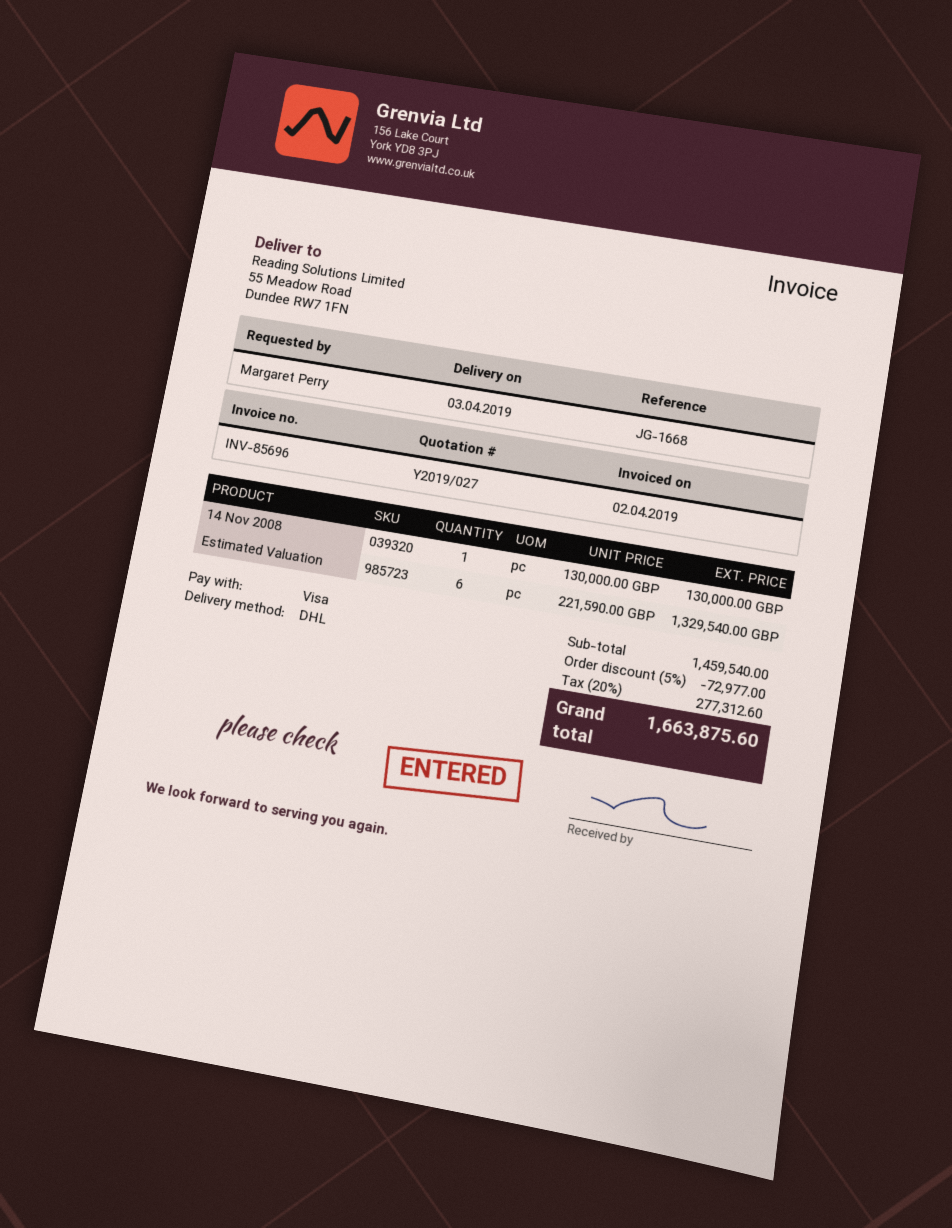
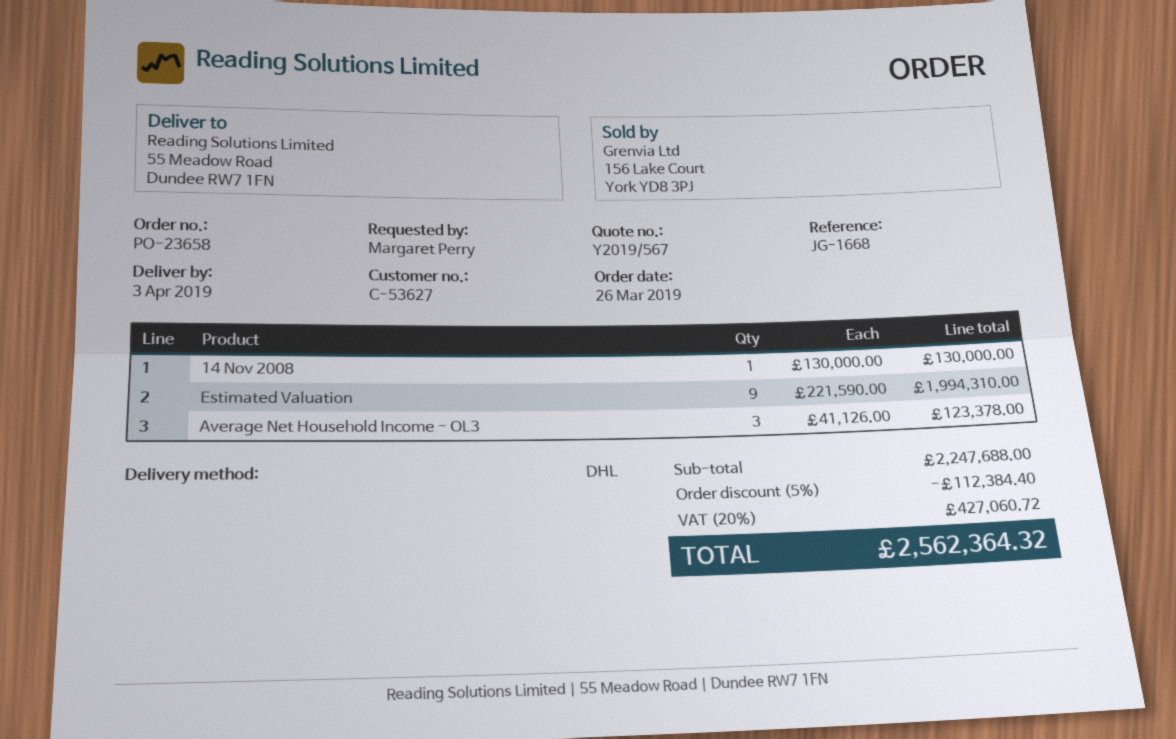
quote number: Y2019/027 -> Y2019/567
Estimated Valuation: 6 x 221590.00 = 1329540.00 -> 9 x 221590.00 = 1994310.00
Average Net Household Income - OL3: none -> 3 x 41126.00 = 123378.00
subtotal: 1459540.00 -> 2247688.00
discount: 5% = 72977.00 -> 5% = 112384.40
tax: 20% = 277312.60 -> 20% = 427060.72
total: 1663875.60 -> 2562364.32

